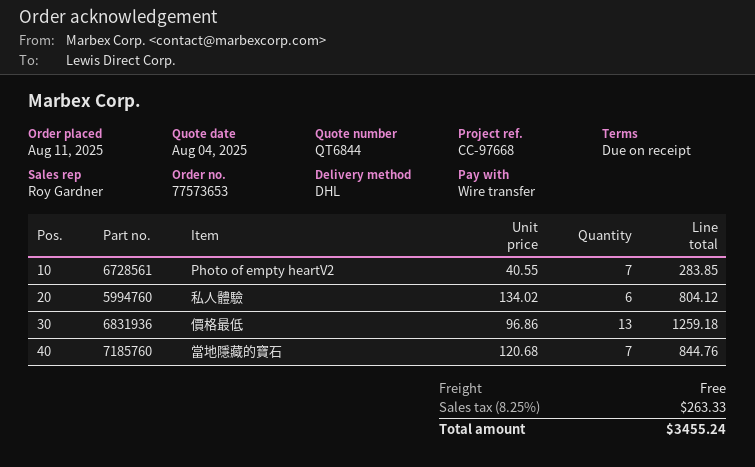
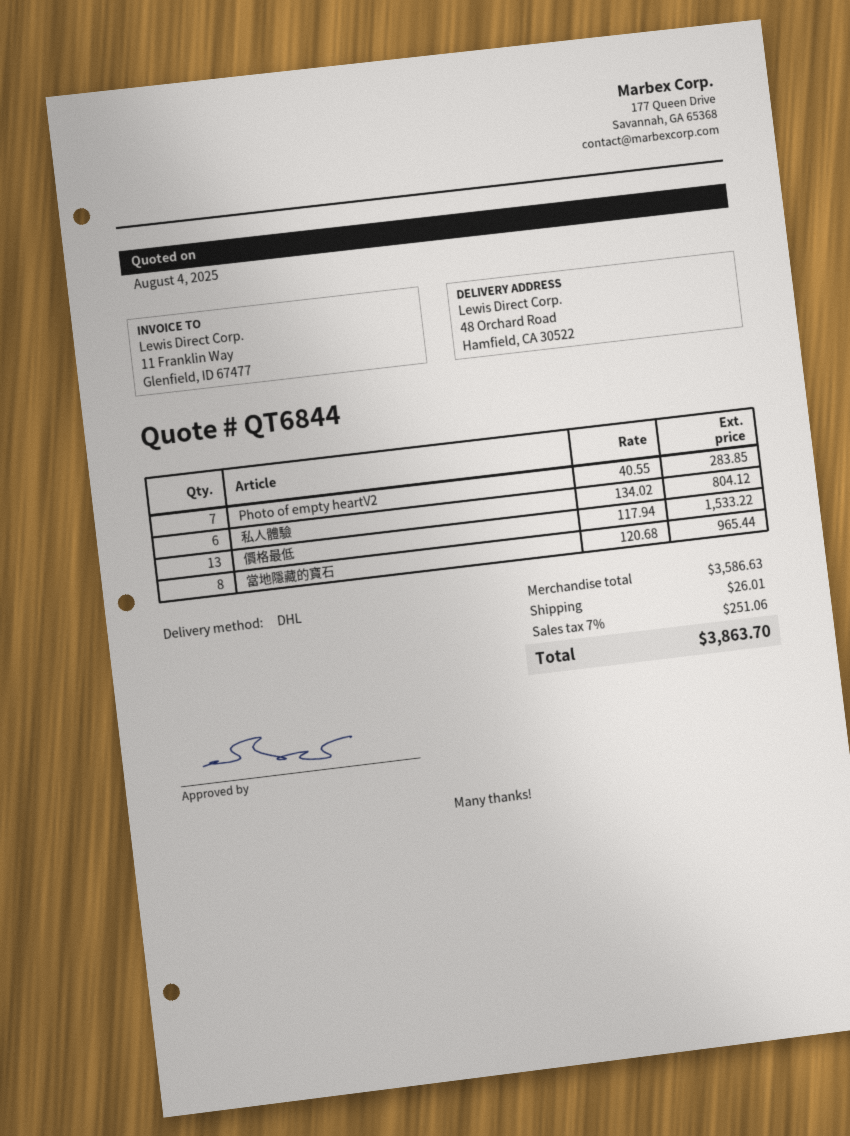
價格最低: 13 x 96.86 = 1259.18 -> 13 x 117.94 = 1533.22
當地隱藏的寶石: 7 x 120.68 = 844.76 -> 8 x 120.68 = 965.44
shipping: 0.00 -> 26.01
tax: 8.25% = 263.33 -> 7% = 251.06
total: 3455.24 -> 3863.70

